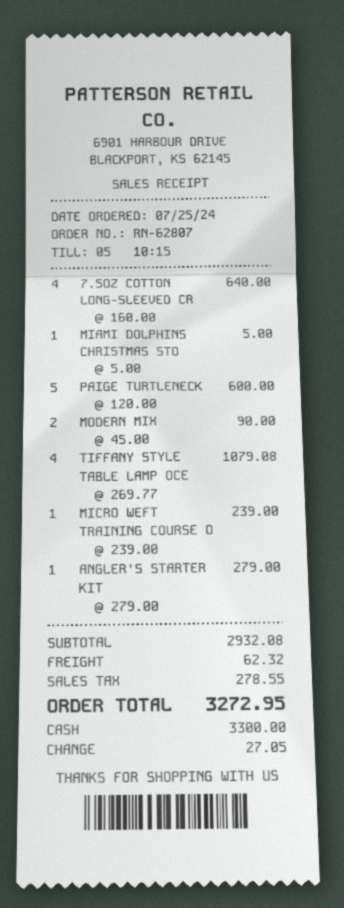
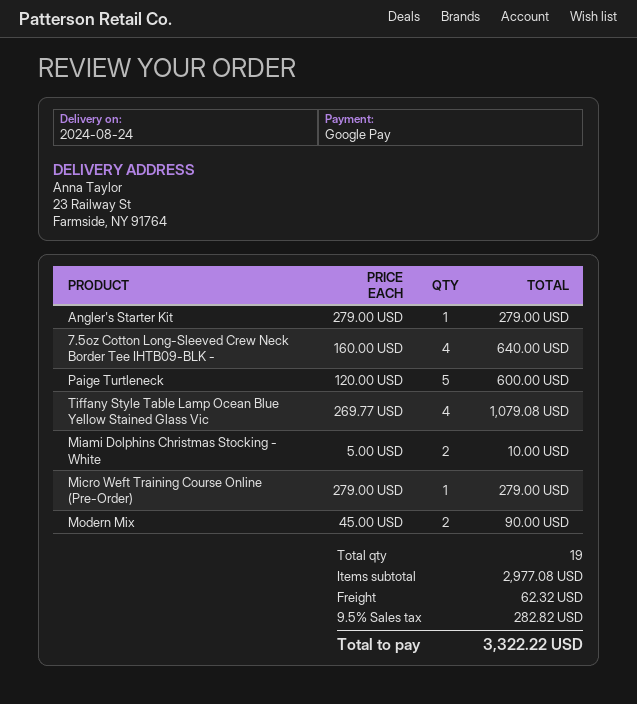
payment method: cash -> Google Pay
MIAMI DOLPHINS CHRISTMAS STO: 1 x 5.00 = 5.00 -> 2 x 5.00 = 10.00
MICRO WEFT TRAINING COURSE O: 1 x 239.00 = 239.00 -> 1 x 279.00 = 279.00
subtotal: 2932.08 -> 2977.08
tax: 278.55 -> 282.82
total: 3272.95 -> 3322.22

